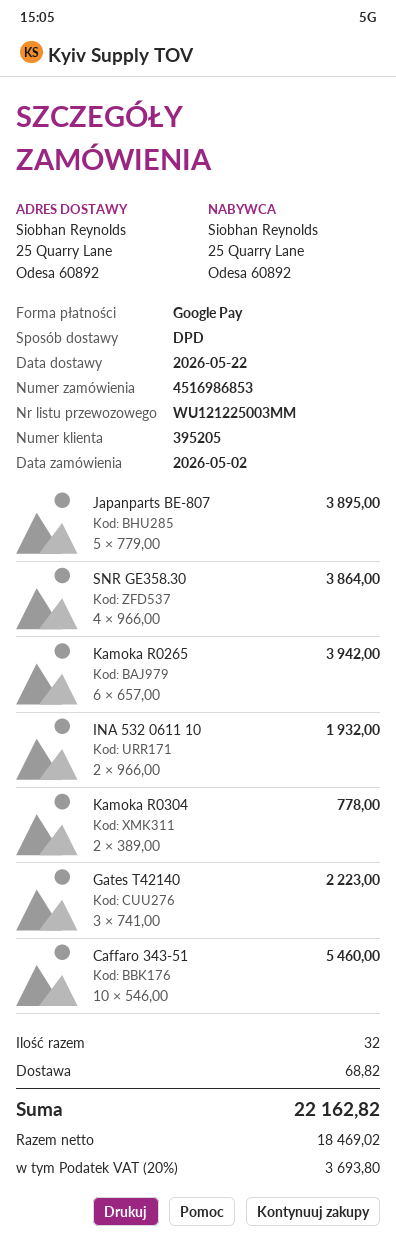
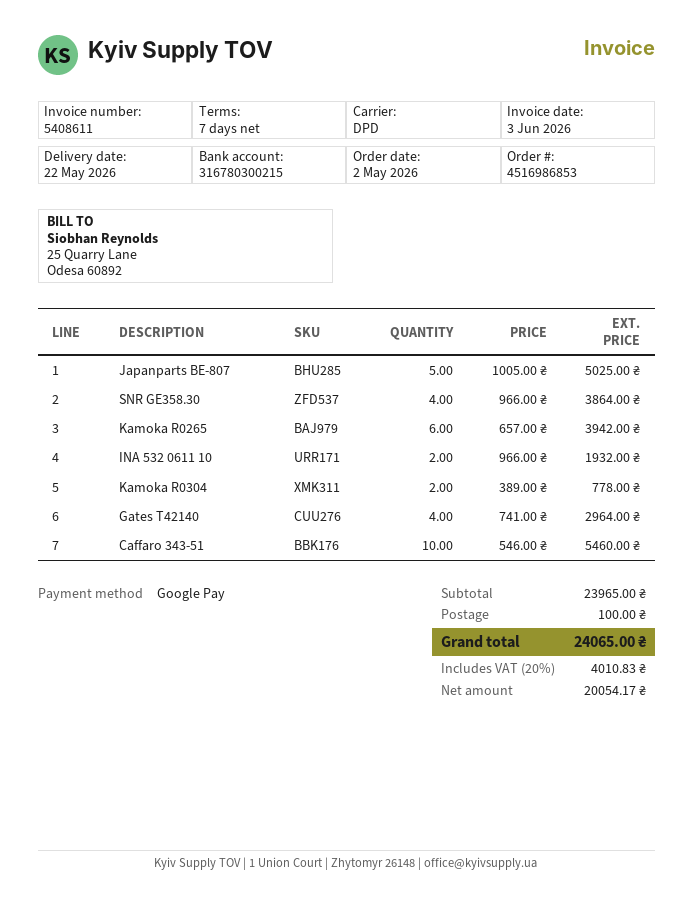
Japanparts BE-807: 5 x 779.00 = 3895.00 -> 5 x 1005.00 = 5025.00
Gates T42140: 3 x 741.00 = 2223.00 -> 4 x 741.00 = 2964.00
shipping: 68.82 -> 100.00
net: 18469.02 -> 20054.17
tax: 20% = 3693.80 -> 20% = 4010.83
total: 22162.82 -> 24065.00

